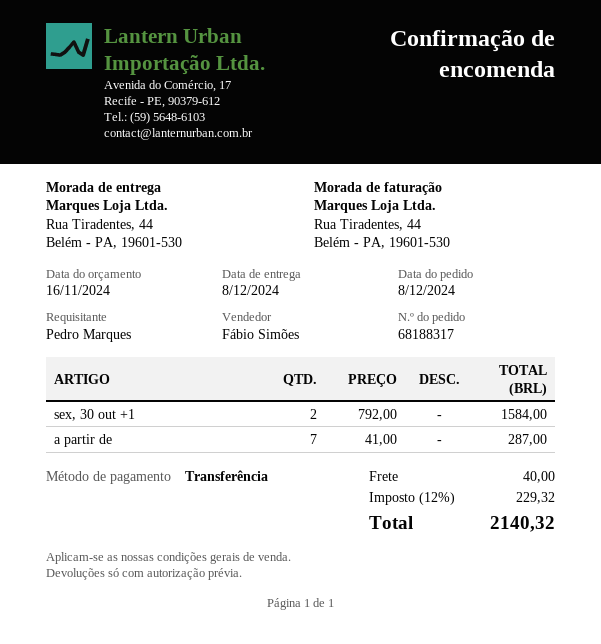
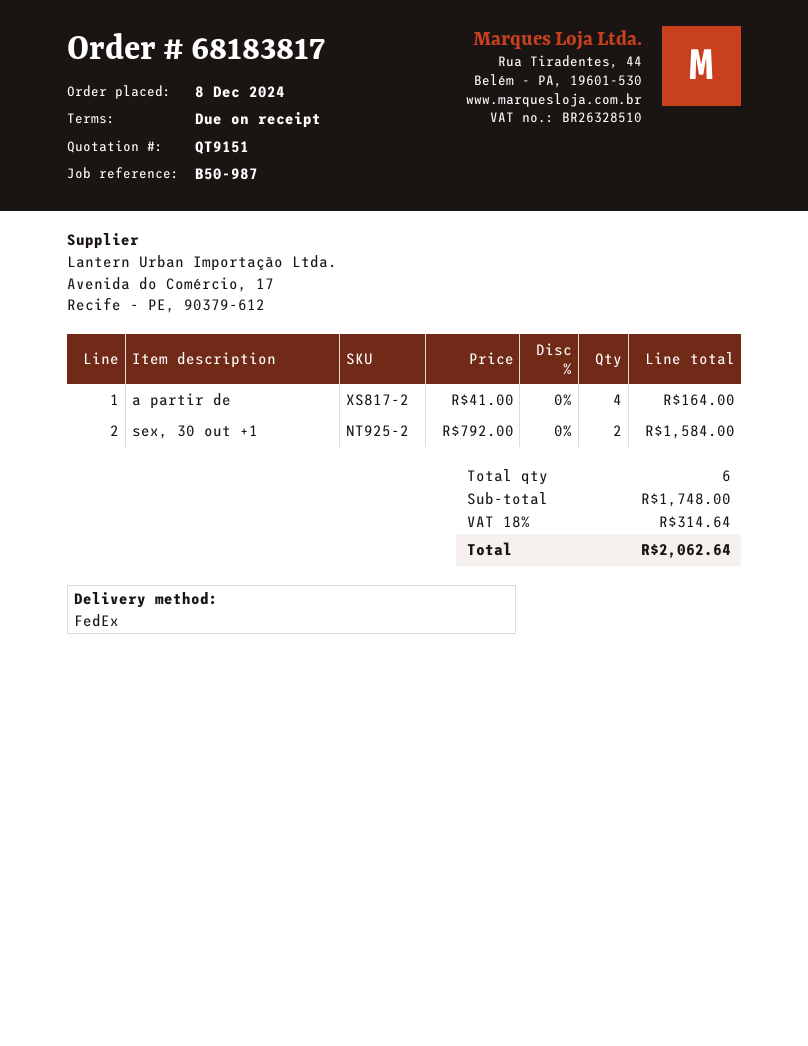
order number: 68188317 -> 68183817
a partir de: 7 x 41.00 = 287.00 -> 4 x 41.00 = 164.00
shipping: 40.00 -> none
tax: 12% = 229.32 -> 18% = 314.64
total: 2140.32 -> 2062.64

